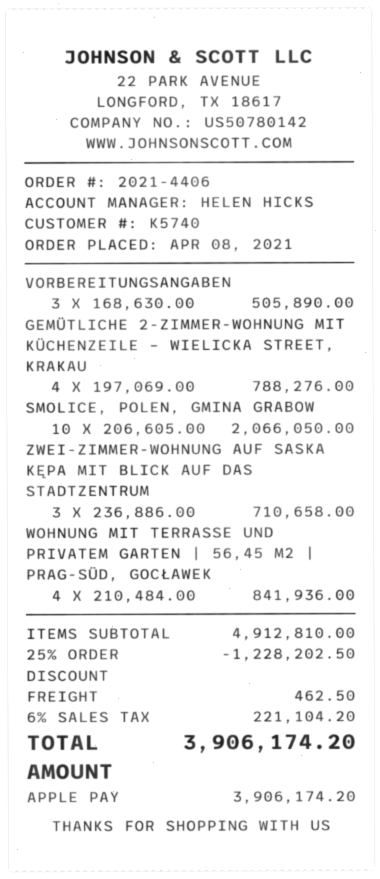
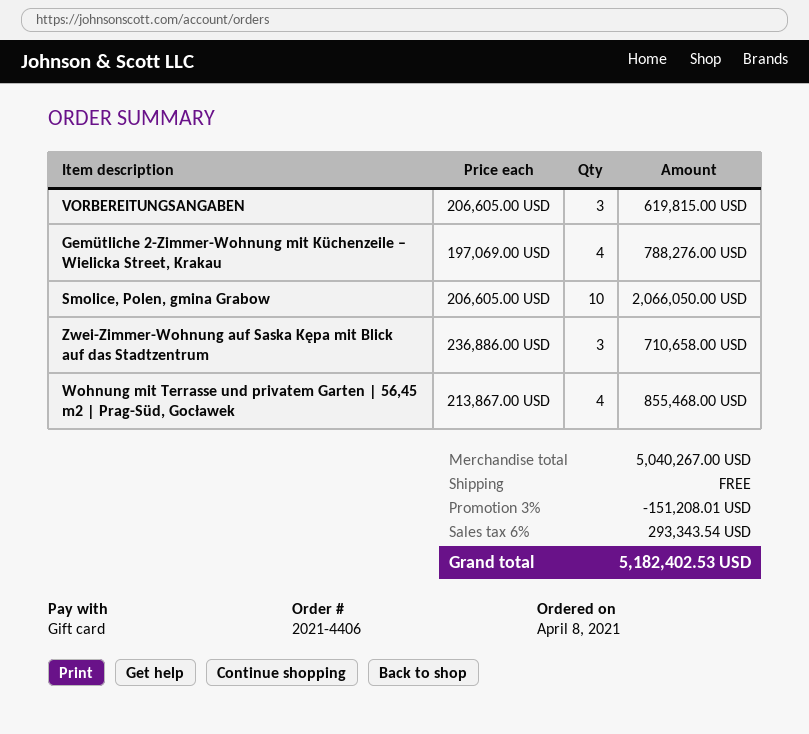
payment method: Apple Pay -> gift card
VORBEREITUNGSANGABEN: 3 x 168630.00 = 505890.00 -> 3 x 206605.00 = 619815.00
WOHNUNG MIT TERRASSE UND PRIVATEM GARTEN | 56,45 M2 | PRAG-SÜD, GOCŁAWEK: 4 x 210484.00 = 841936.00 -> 4 x 213867.00 = 855468.00
subtotal: 4912810.00 -> 5040267.00
discount: 25% = 1228202.50 -> 3% = 151208.01
shipping: 462.50 -> 0.00
tax: 6% = 221104.20 -> 6% = 293343.54
total: 3906174.20 -> 5182402.53

